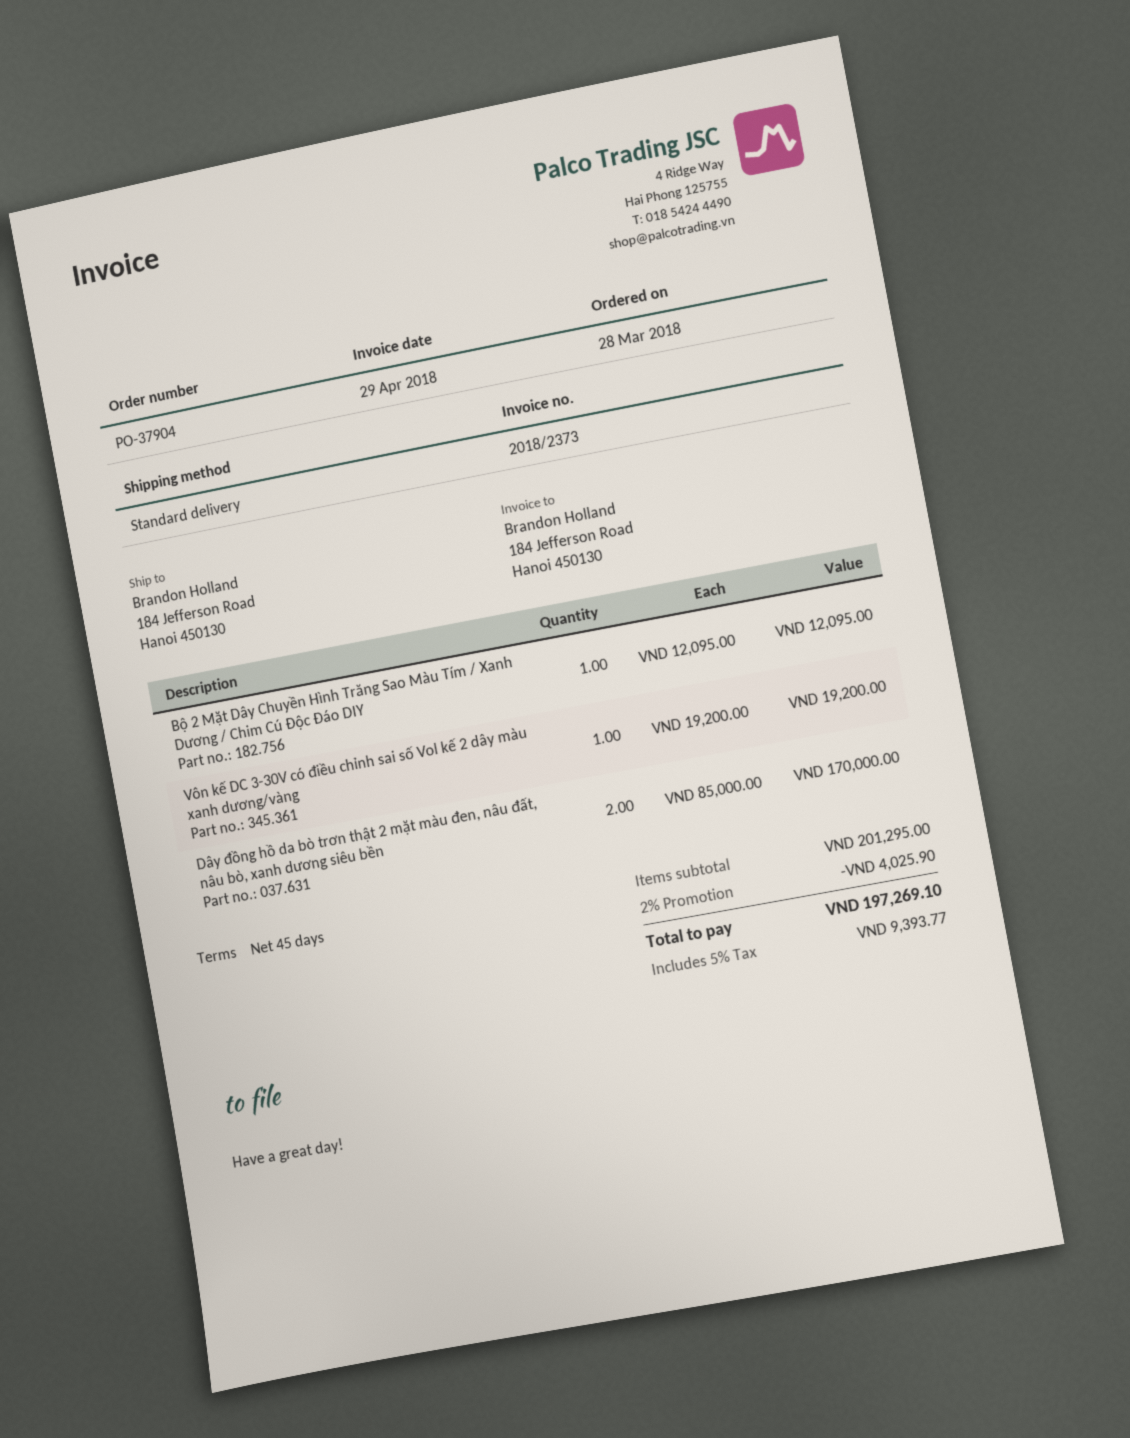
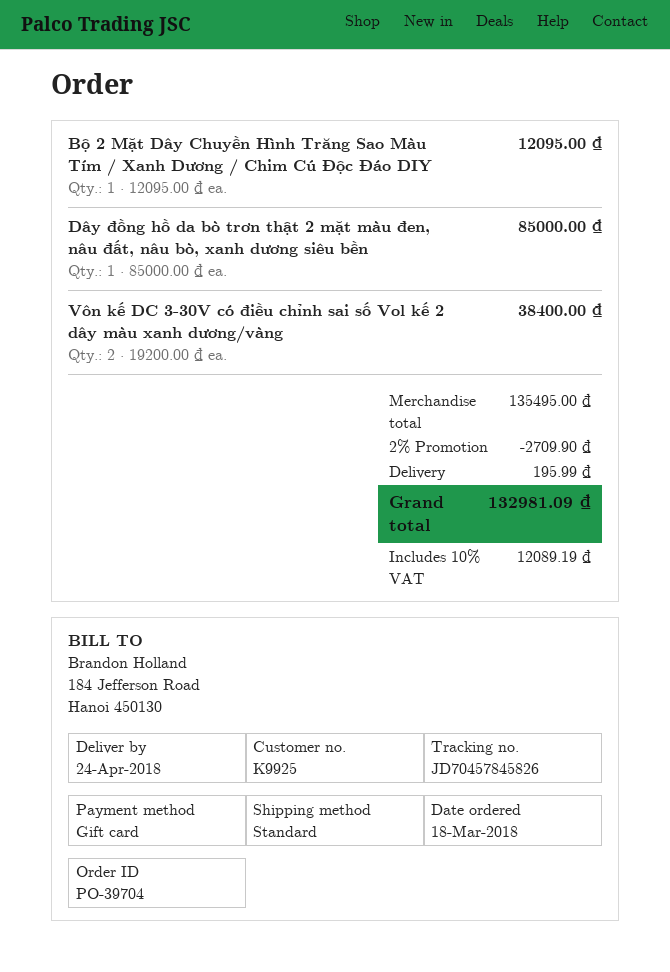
order number: PO-37904 -> PO-39704
order date: 2018-03-28 -> 2018-03-18
Vôn kế DC 3-30V có điều chỉnh sai số Vol kế 2 dây màu xanh dương/vàng: 1 x 19200.00 = 19200.00 -> 2 x 19200.00 = 38400.00
Dây đồng hồ da bò trơn thật 2 mặt màu đen, nâu đất, nâu bò, xanh dương siêu bền: 2 x 85000.00 = 170000.00 -> 1 x 85000.00 = 85000.00
subtotal: 201295.00 -> 135495.00
discount: 2% = 4025.90 -> 2% = 2709.90
shipping: none -> 195.99
tax: 5% = 9393.77 -> 10% = 12089.19
total: 197269.10 -> 132981.09

